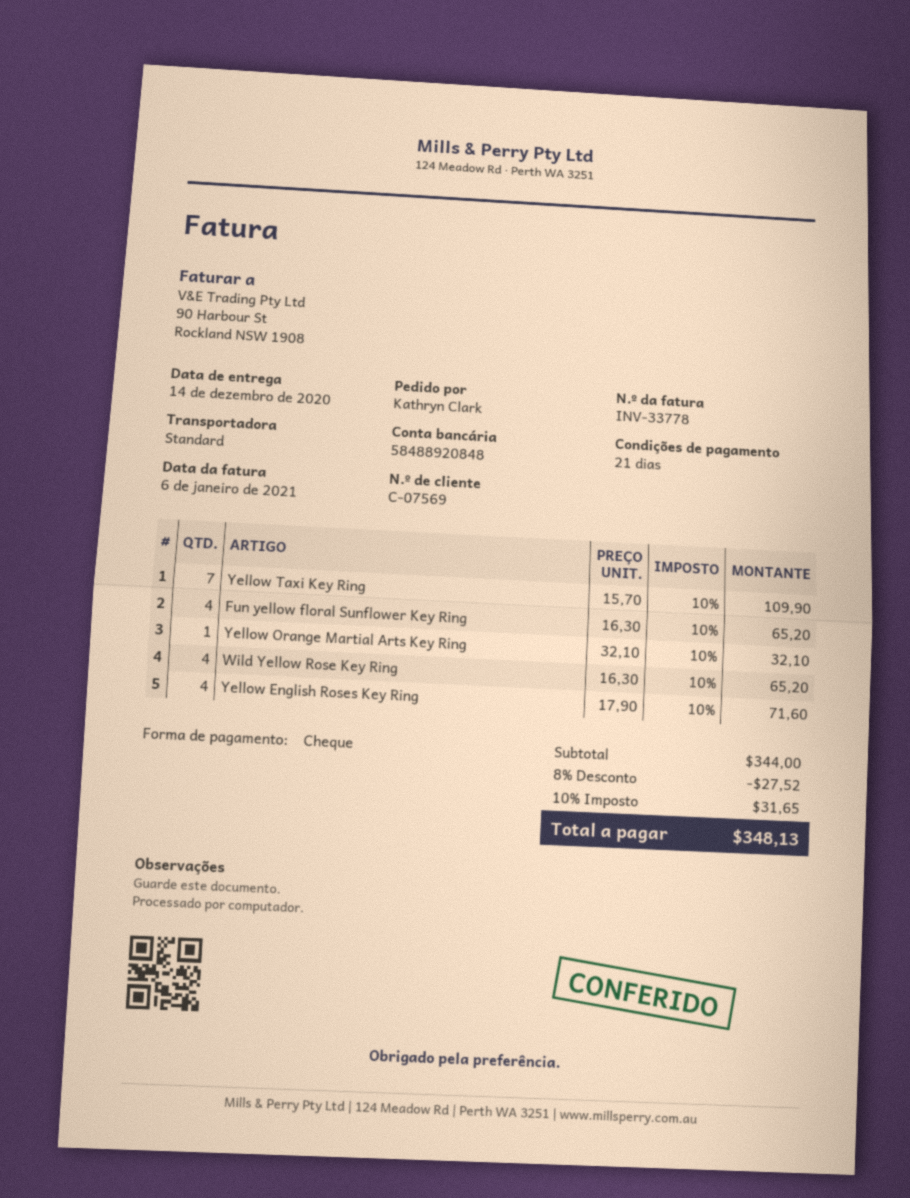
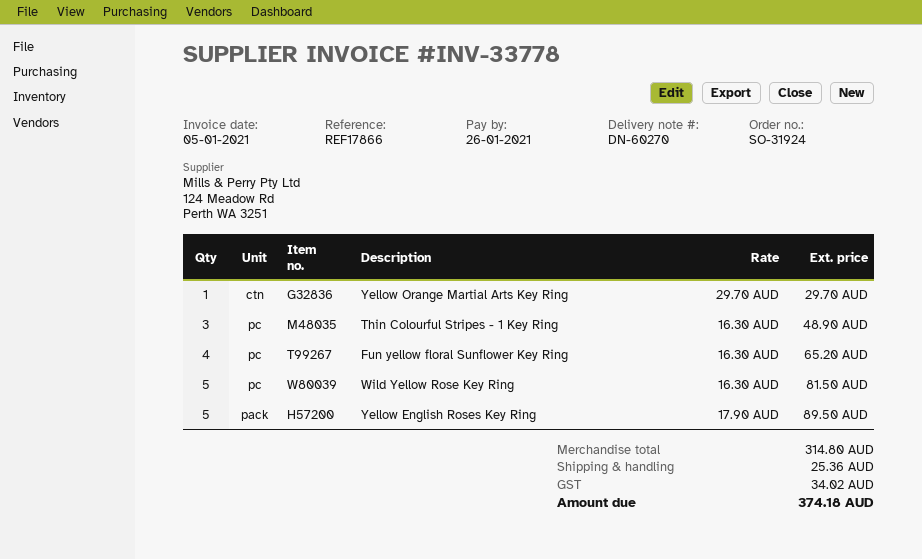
invoice date: 2021-01-06 -> 2021-01-05
Yellow Taxi Key Ring: 7 x 15.70 = 109.90 -> none
Yellow Orange Martial Arts Key Ring: 1 x 32.10 = 32.10 -> 1 x 29.70 = 29.70
Wild Yellow Rose Key Ring: 4 x 16.30 = 65.20 -> 5 x 16.30 = 81.50
Yellow English Roses Key Ring: 4 x 17.90 = 71.60 -> 5 x 17.90 = 89.50
Thin Colourful Stripes - 1 Key Ring: none -> 3 x 16.30 = 48.90
subtotal: 344.00 -> 314.80
discount: 8% = 27.52 -> none
shipping: none -> 25.36
tax: 31.65 -> 34.02
total: 348.13 -> 374.18

